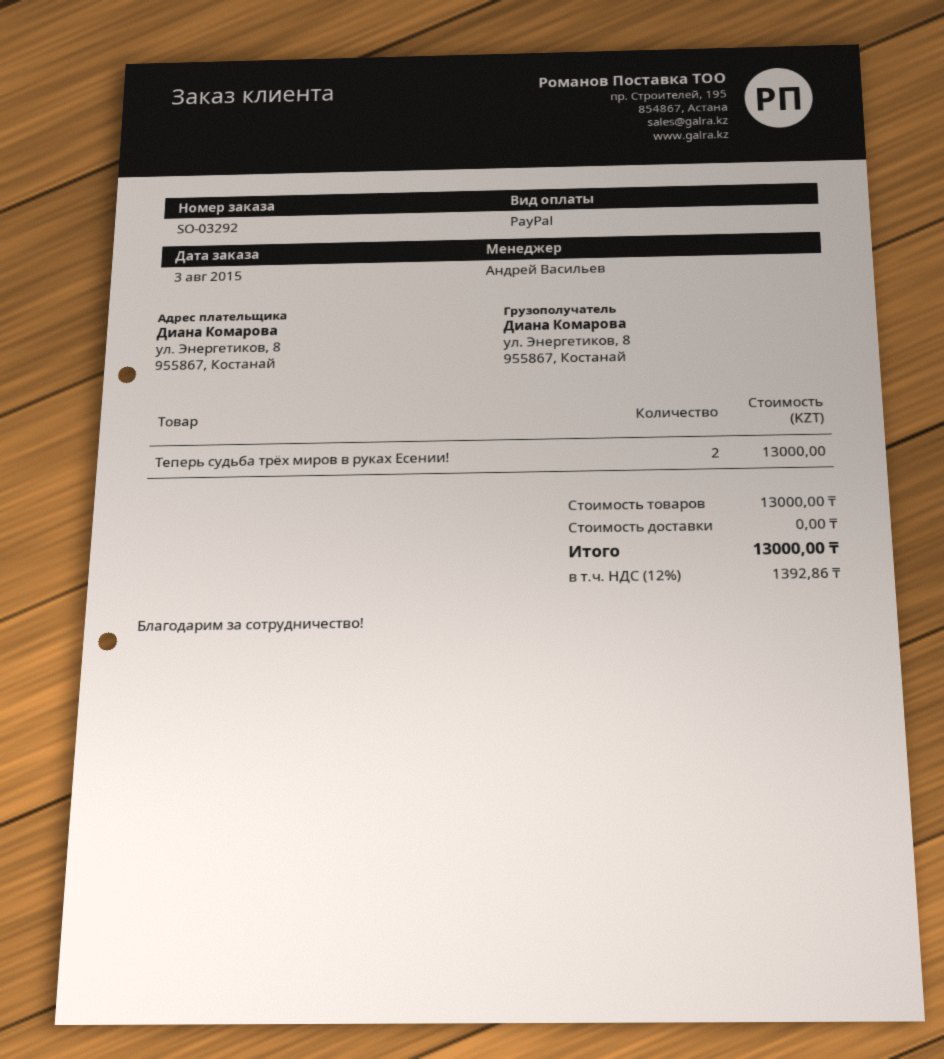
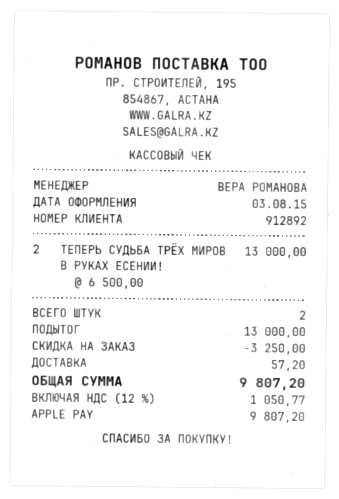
sales rep: Андрей Васильев -> ВЕРА РОМАНОВА
payment method: PayPal -> Apple Pay
discount: none -> 3250.00
shipping: 0.00 -> 57.20
tax: 12% = 1392.86 -> 12% = 1050.77
total: 13000.00 -> 9807.20

